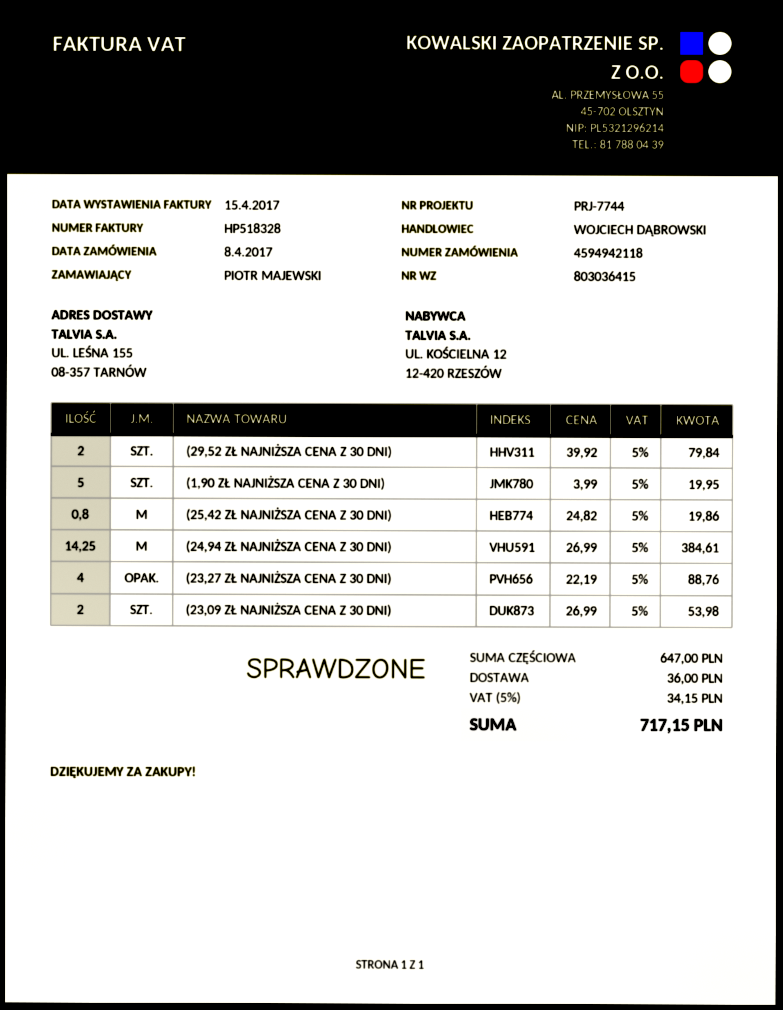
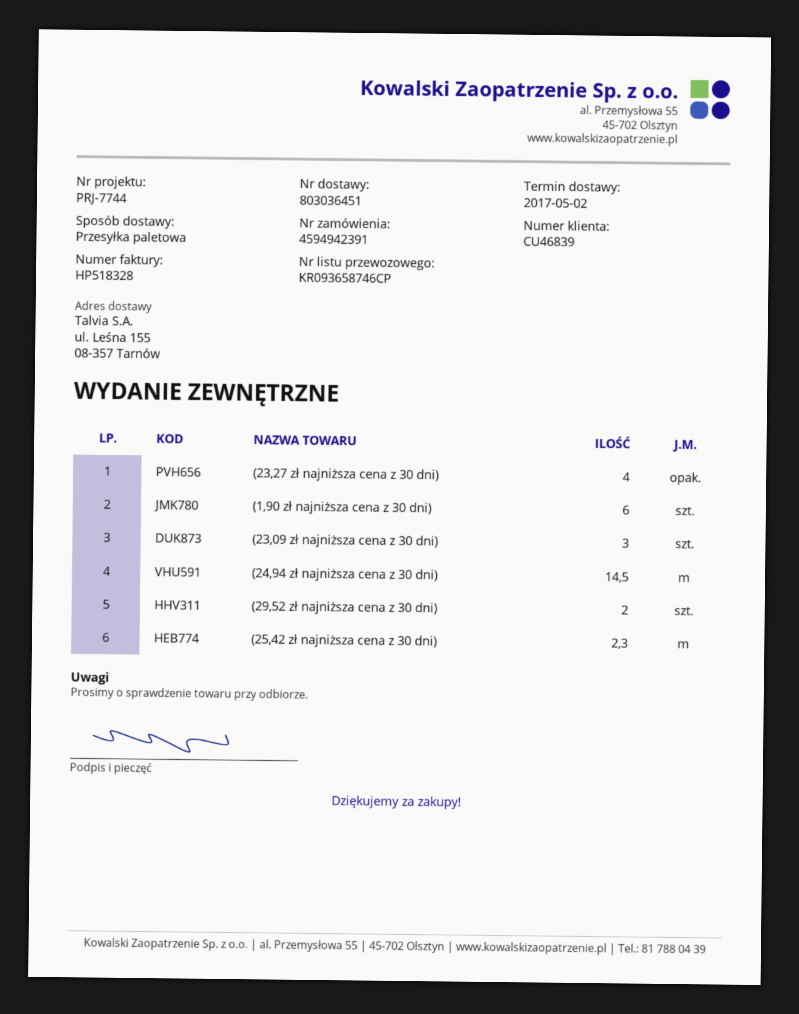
order number: 4594942118 -> 4594942391
delivery note number: 803036415 -> 803036451
(1,90 ZŁ NAJNIŻSZA CENA Z 30 DNI): 5 -> 6
(25,42 ZŁ NAJNIŻSZA CENA Z 30 DNI): 0.8 -> 2.3
(24,94 ZŁ NAJNIŻSZA CENA Z 30 DNI): 14.25 -> 14.5
(23,09 ZŁ NAJNIŻSZA CENA Z 30 DNI): 2 -> 3

